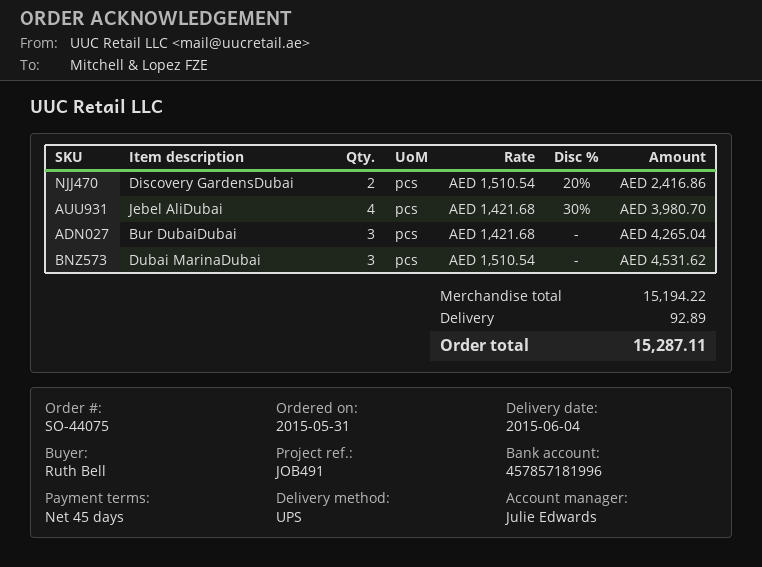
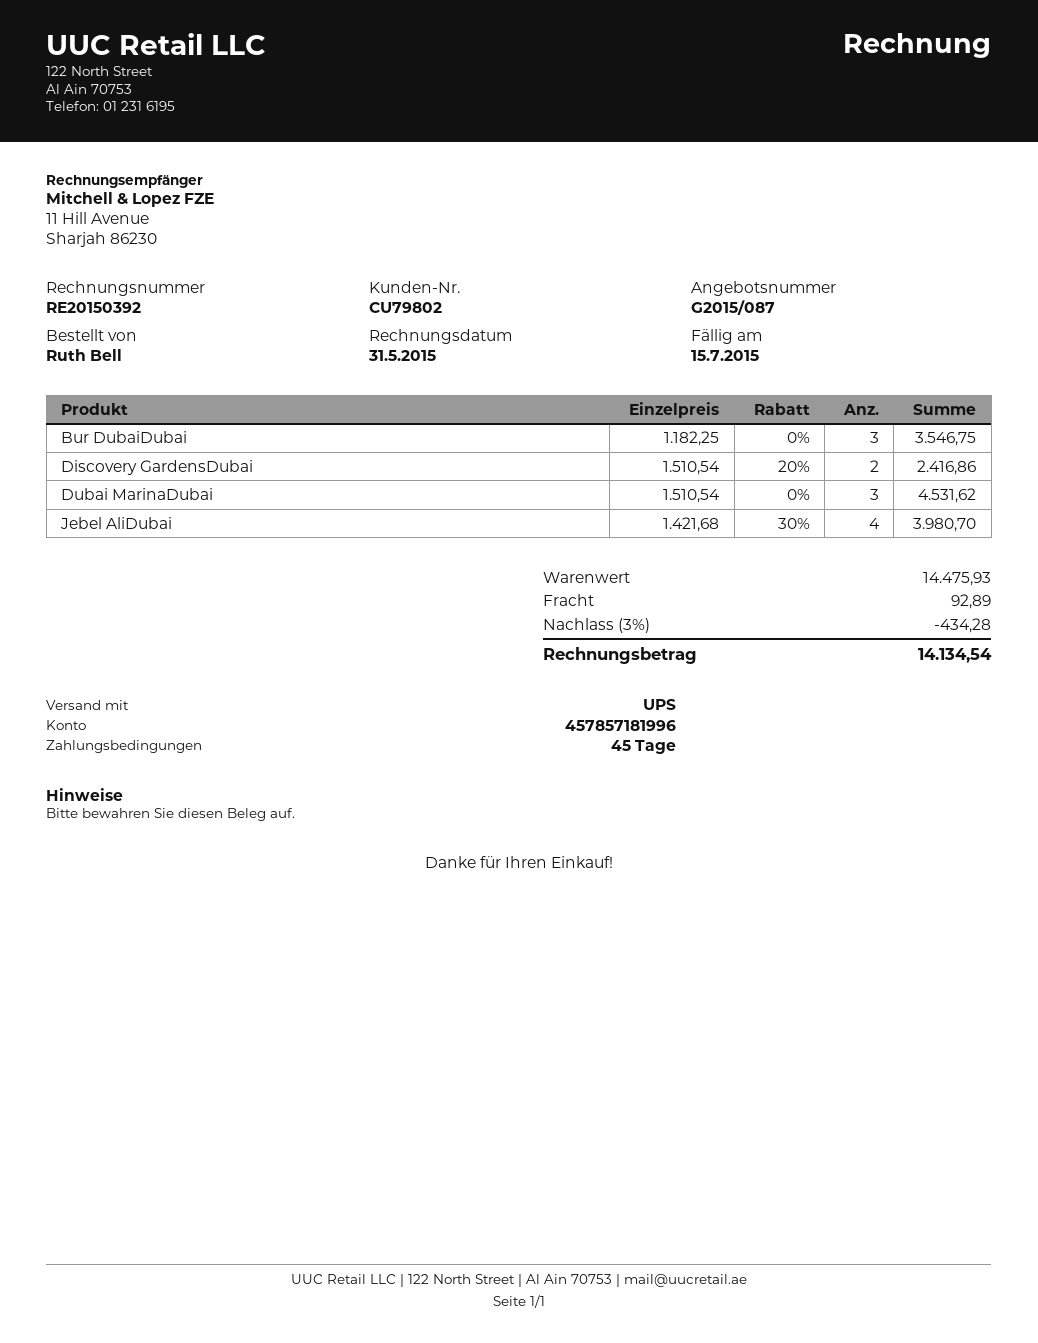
Bur DubaiDubai: 3 x 1421.68 = 4265.04 -> 3 x 1182.25 = 3546.75
subtotal: 15194.22 -> 14475.93
discount: none -> 3% = 434.28
total: 15287.11 -> 14134.54

